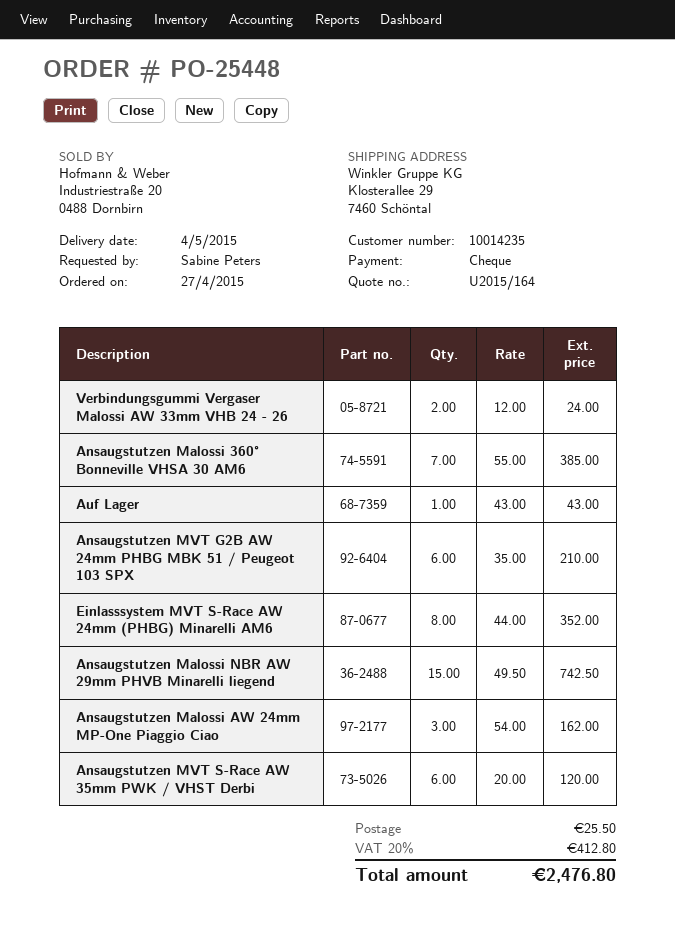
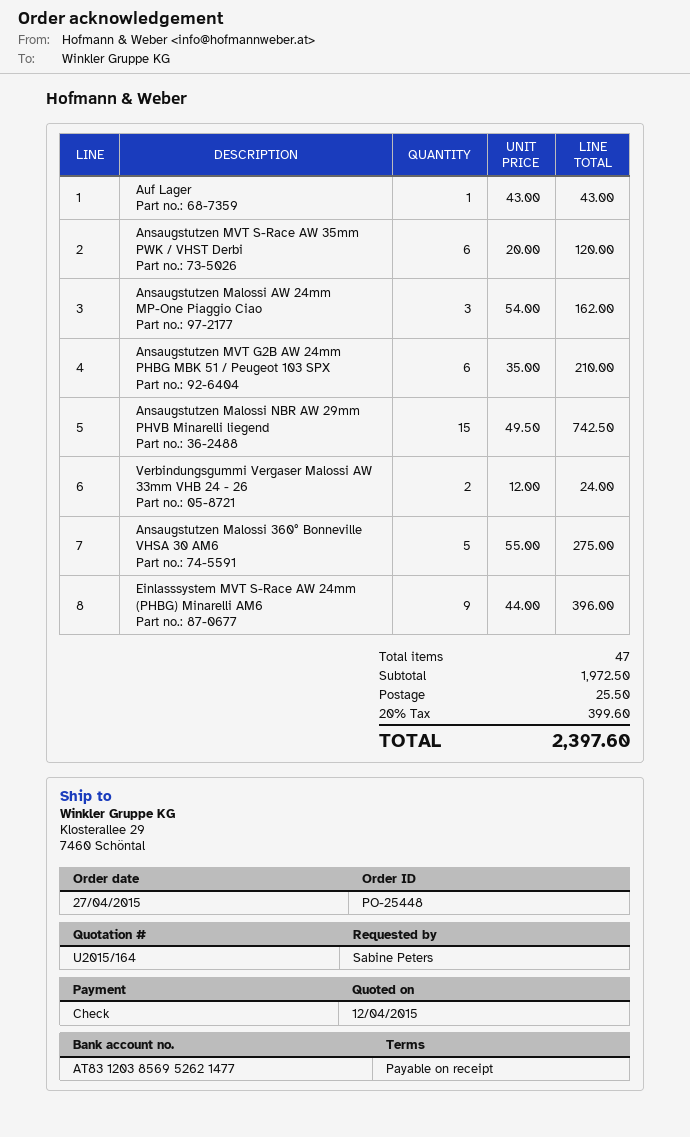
Ansaugstutzen Malossi 360° Bonneville VHSA 30 AM6: 7 x 55.00 = 385.00 -> 5 x 55.00 = 275.00
Einlasssystem MVT S-Race AW 24mm (PHBG) Minarelli AM6: 8 x 44.00 = 352.00 -> 9 x 44.00 = 396.00
tax: 20% = 412.80 -> 20% = 399.60
total: 2476.80 -> 2397.60

